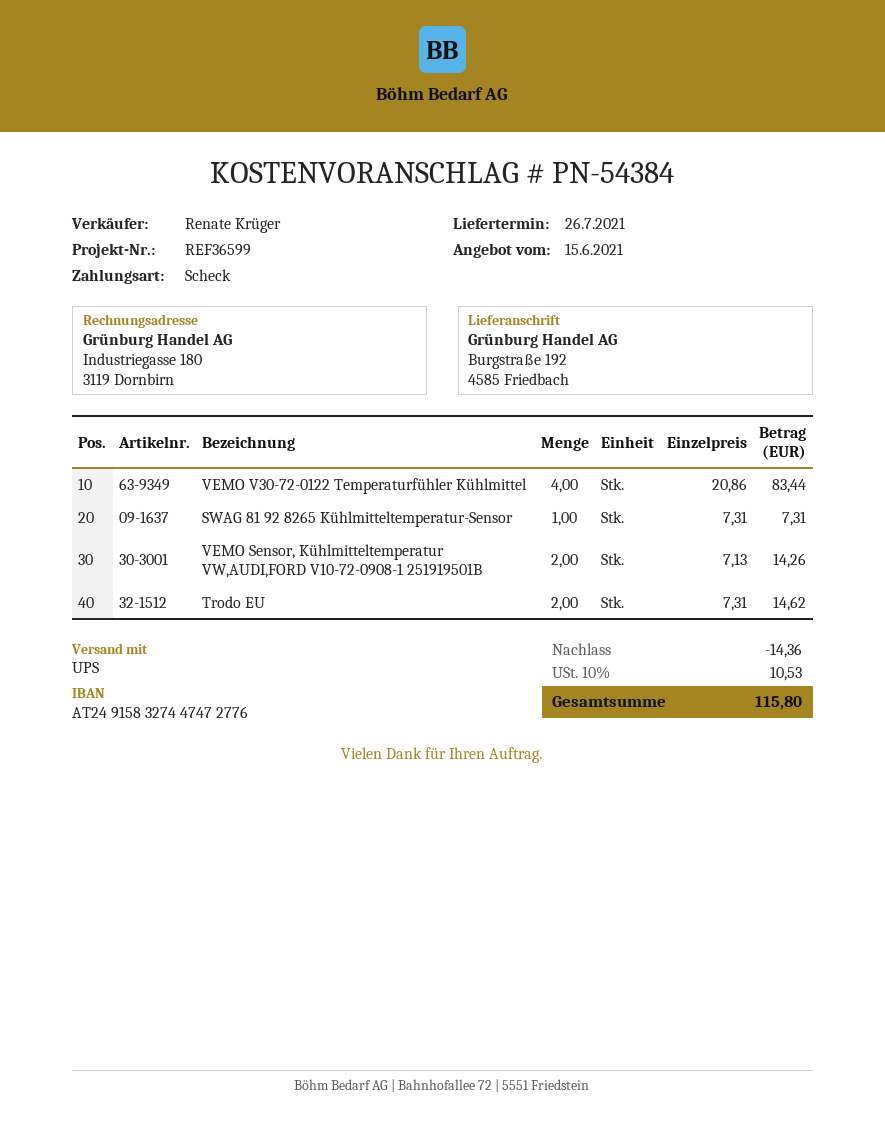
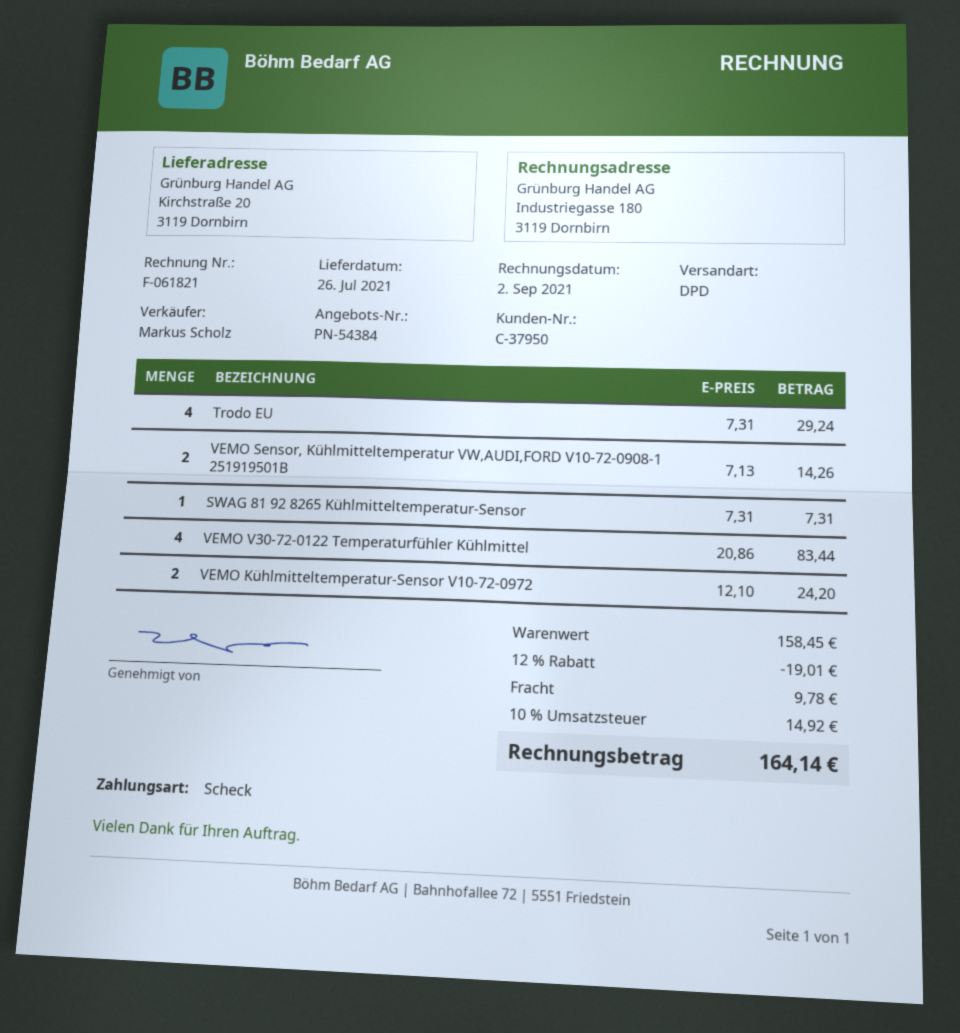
sales rep: Renate Krüger -> Markus Scholz
shipping method: UPS -> DPD
ship to: Burgstraße 192, 4585 Friedbach -> Kirchstraße 20, 3119 Dornbirn
Trodo EU: 2 x 7.31 = 14.62 -> 4 x 7.31 = 29.24
VEMO Kühlmitteltemperatur-Sensor V10-72-0972: none -> 2 x 12.10 = 24.20
discount: 14.36 -> 19.01
shipping: none -> 9.78
tax: 10% = 10.53 -> 10% = 14.92
total: 115.80 -> 164.14

